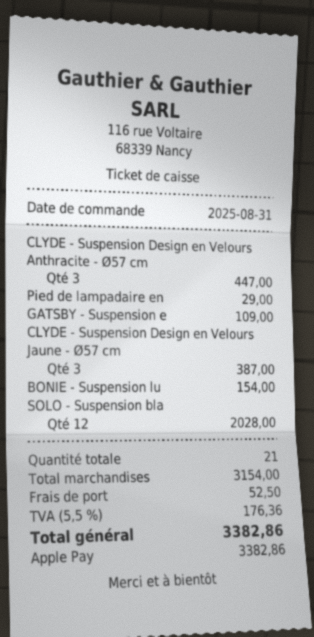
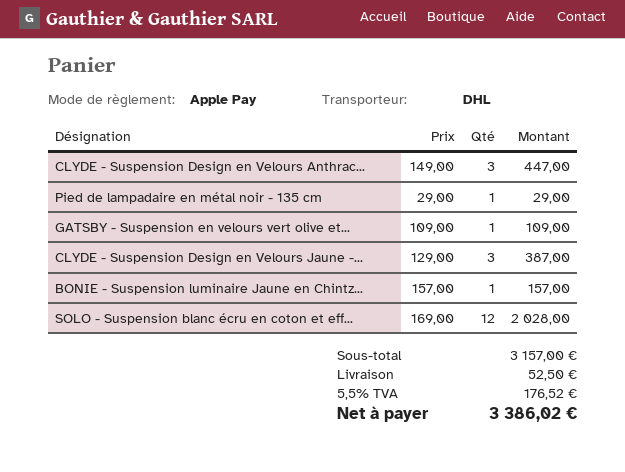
BONIE - Suspension lu: 1 for 154.00 -> 1 for 157.00
subtotal: 3154.00 -> 3157.00
tax: 5.5% = 176.36 -> 5.5% = 176.52
total: 3382.86 -> 3386.02

